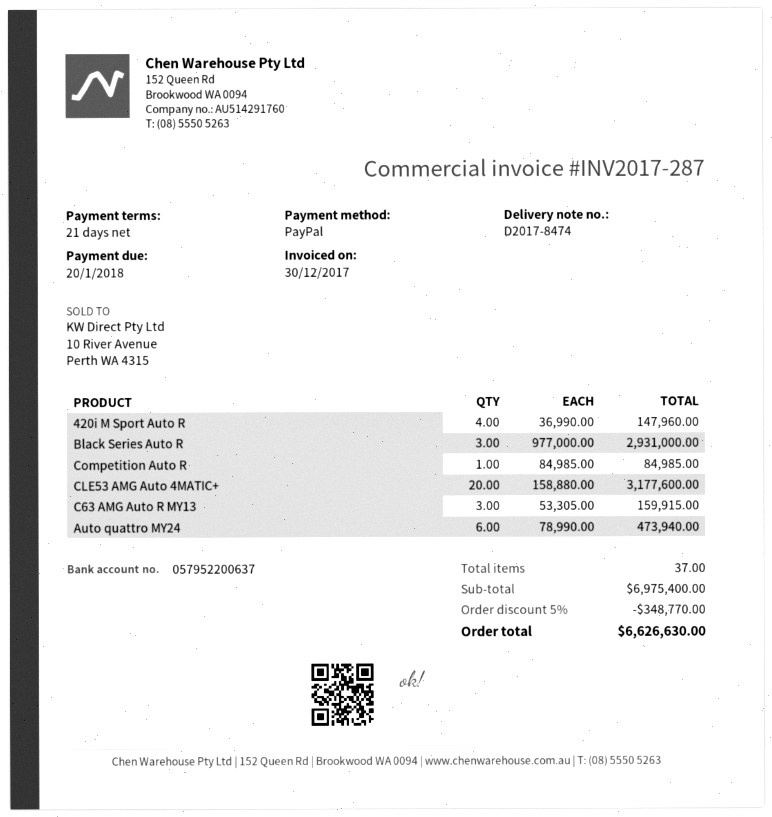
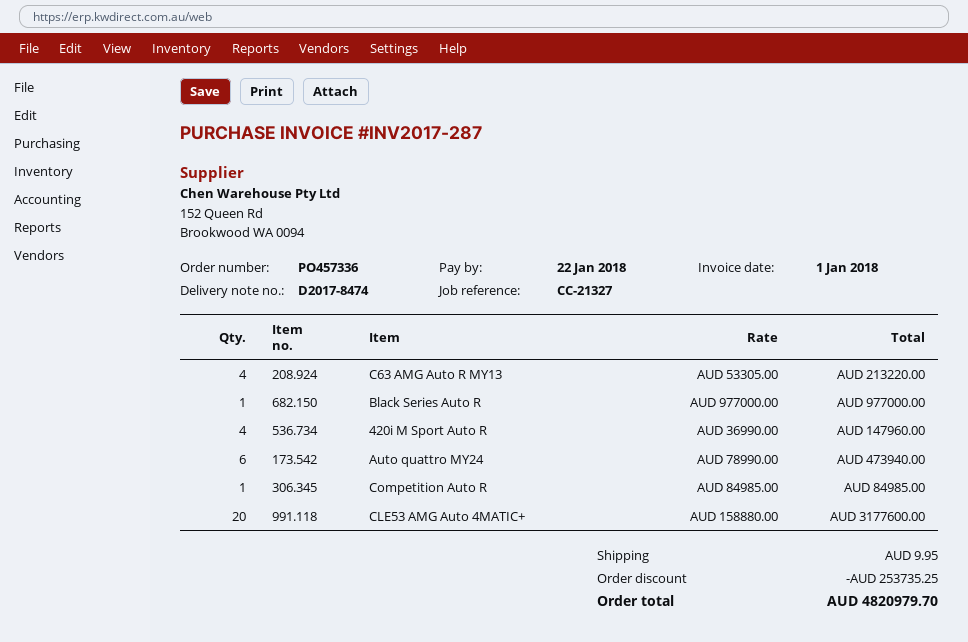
invoice date: 2017-12-30 -> 2018-01-01
due date: 2018-01-20 -> 2018-01-22
Black Series Auto R: 3 x 977000.00 = 2931000.00 -> 1 x 977000.00 = 977000.00
C63 AMG Auto R MY13: 3 x 53305.00 = 159915.00 -> 4 x 53305.00 = 213220.00
discount: 348770.00 -> 253735.25
shipping: none -> 9.95
total: 6626630.00 -> 4820979.70

